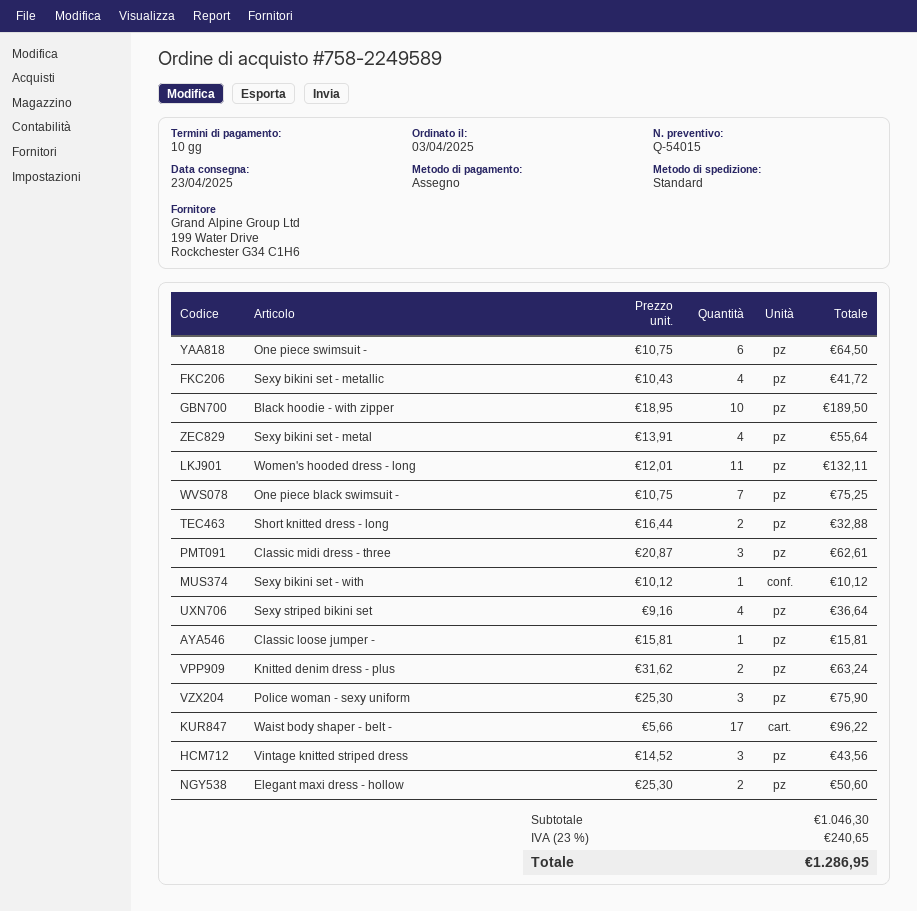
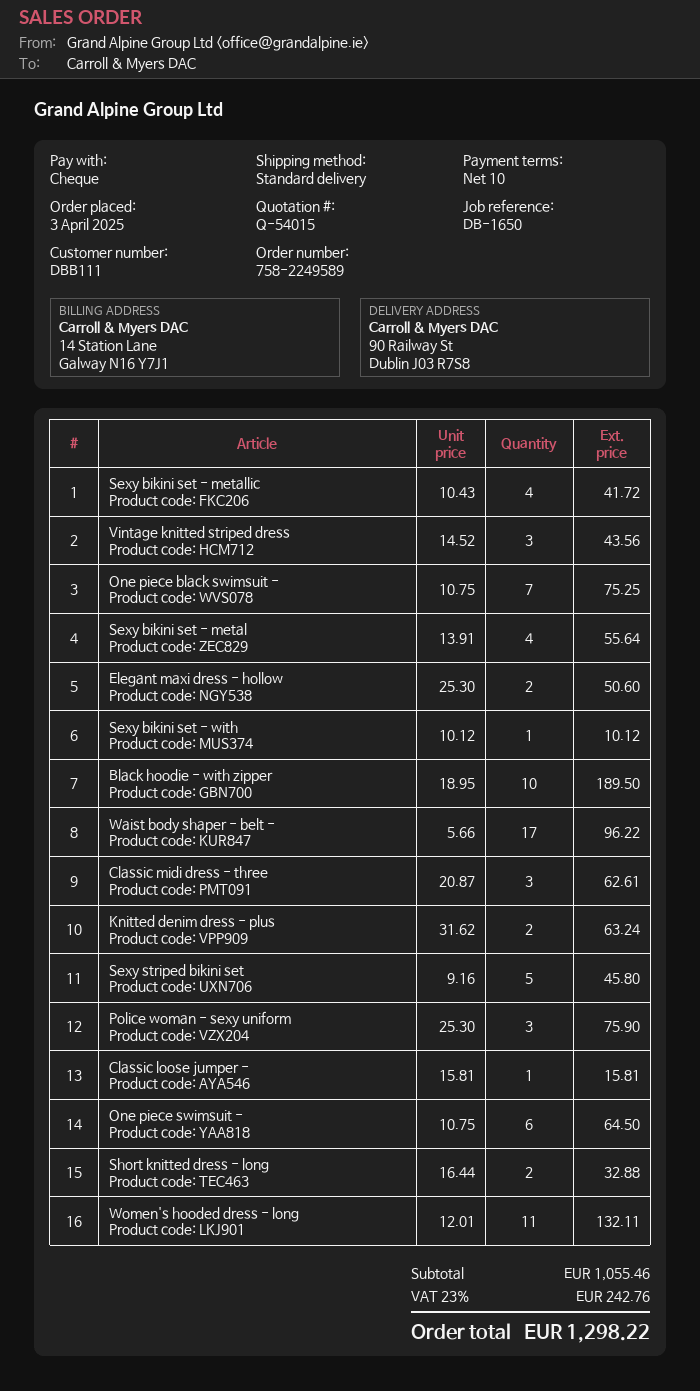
Sexy striped bikini set: 4 x 9.16 = 36.64 -> 5 x 9.16 = 45.80
subtotal: 1046.30 -> 1055.46
tax: 23% = 240.65 -> 23% = 242.76
total: 1286.95 -> 1298.22

